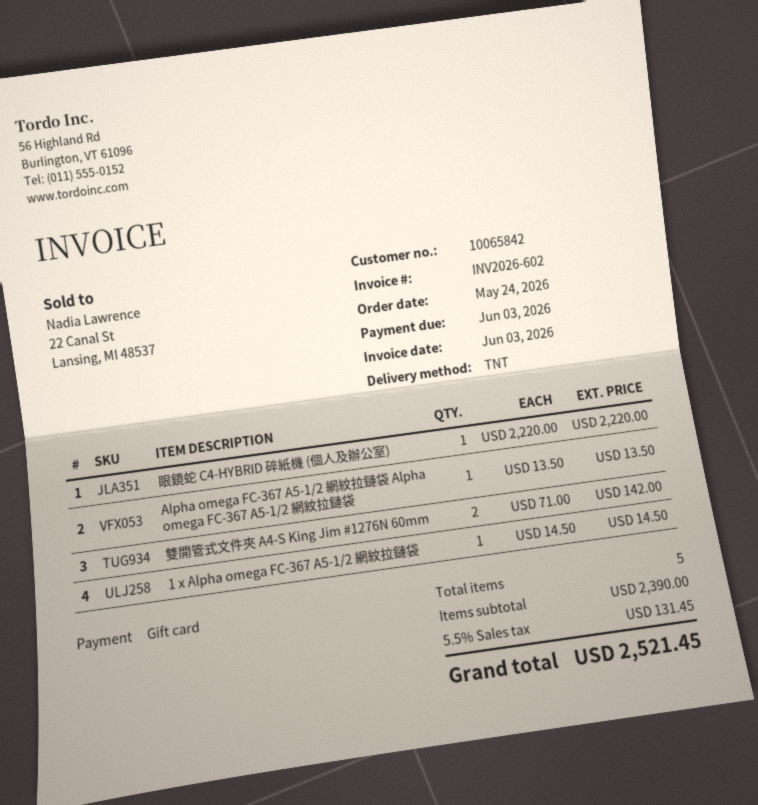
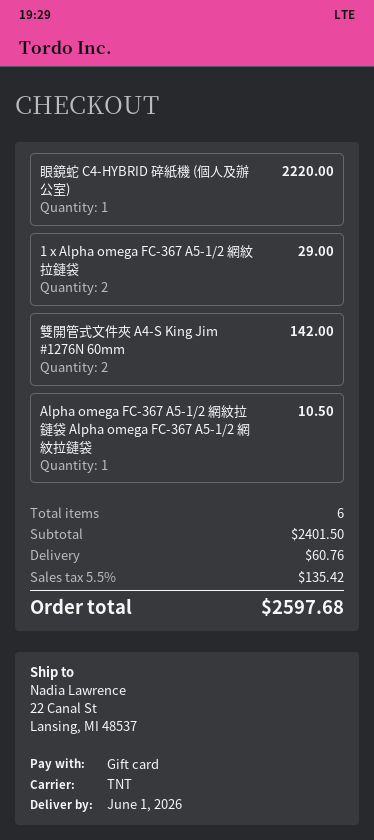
Alpha omega FC-367 A5-1/2 網紋拉鏈袋 Alpha omega FC-367 A5-1/2 網紋拉鏈袋: 1 for 13.50 -> 1 for 10.50
1 x Alpha omega FC-367 A5-1/2 網紋拉鏈袋: 1 for 14.50 -> 2 for 29.00
total quantity: 5 -> 6
subtotal: 2390.00 -> 2401.50
shipping: none -> 60.76
tax: 5.5% = 131.45 -> 5.5% = 135.42
total: 2521.45 -> 2597.68

